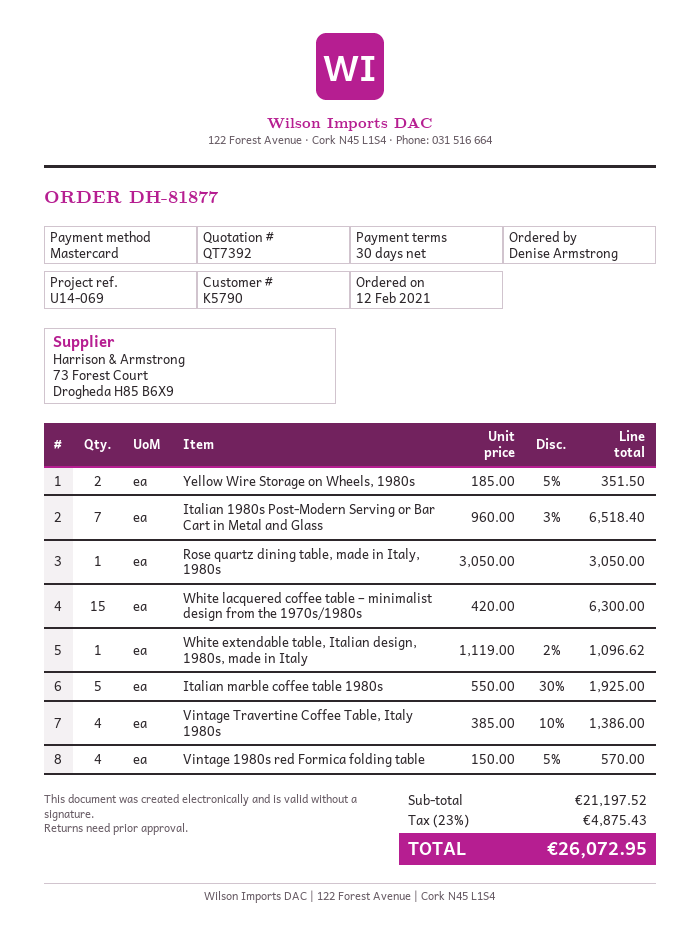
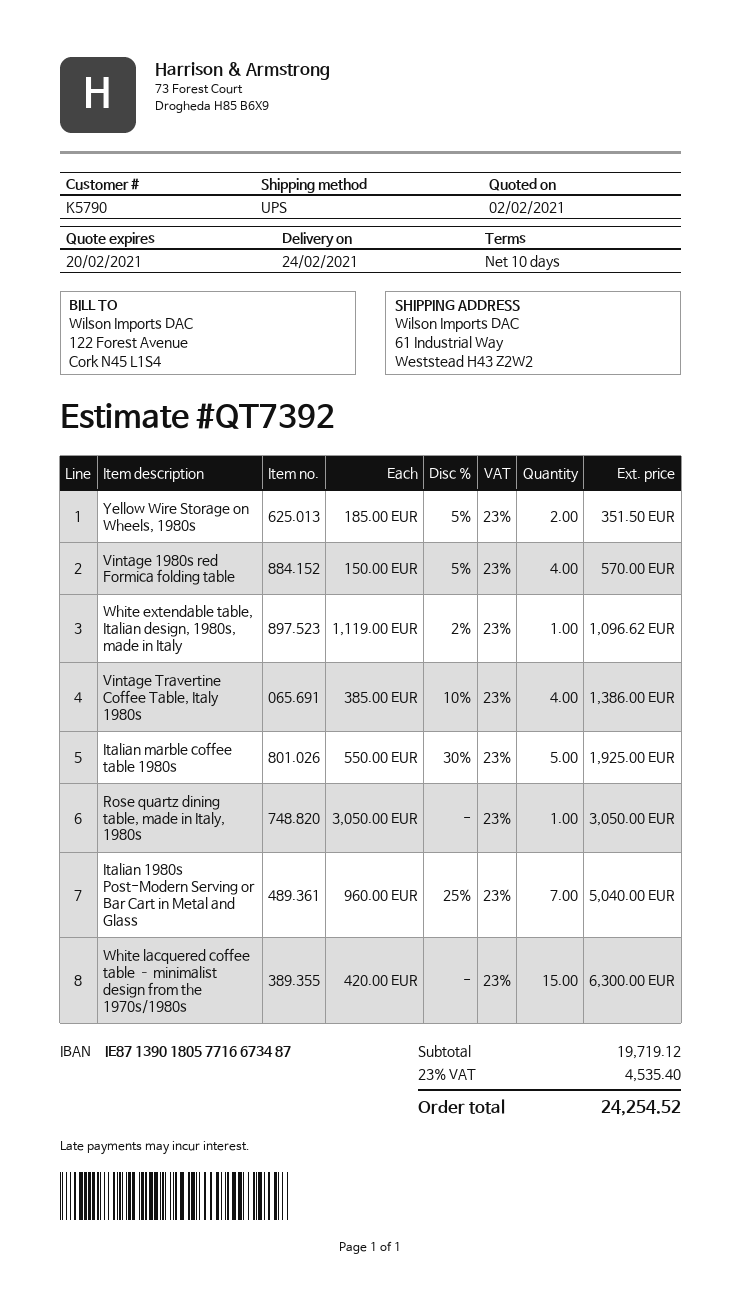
payment terms: 30 days -> 10 days
Italian 1980s Post-Modern Serving or Bar Cart in Metal and Glass: 7 x 960.00 - 3% = 6518.40 -> 7 x 960.00 - 25% = 5040.00
subtotal: 21197.52 -> 19719.12
tax: 23% = 4875.43 -> 23% = 4535.40
total: 26072.95 -> 24254.52

